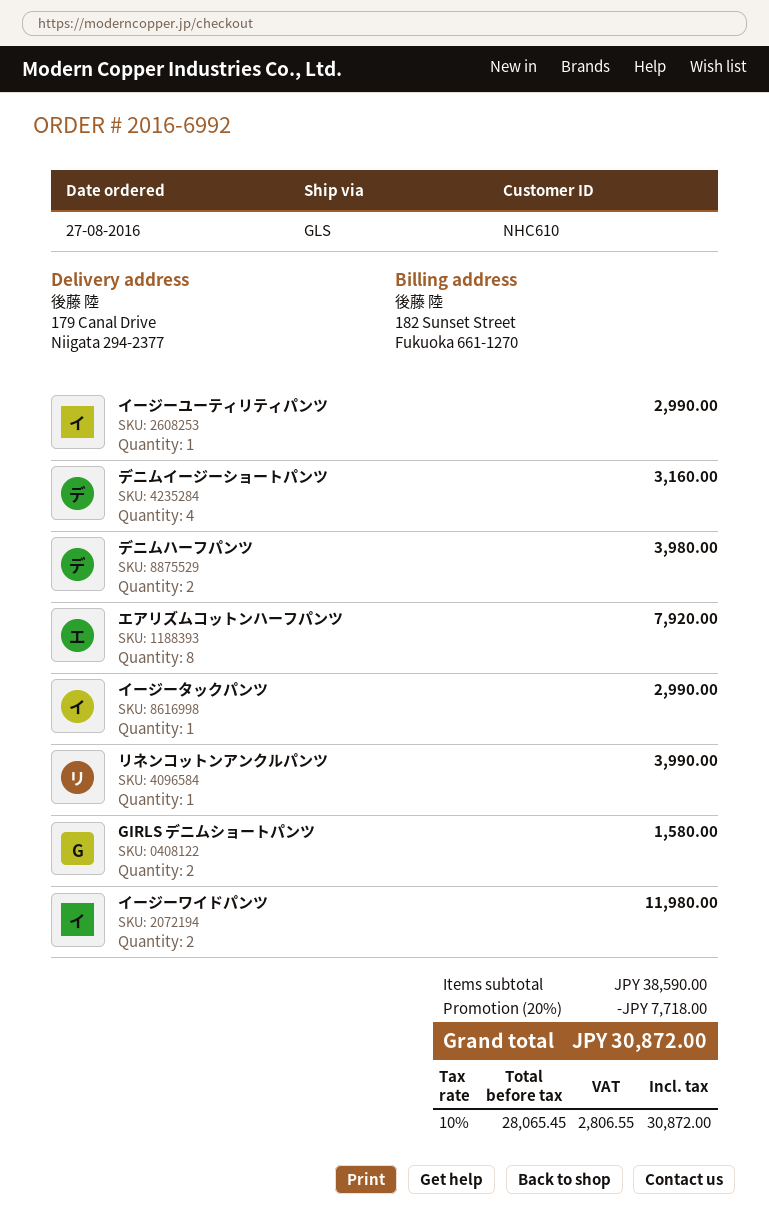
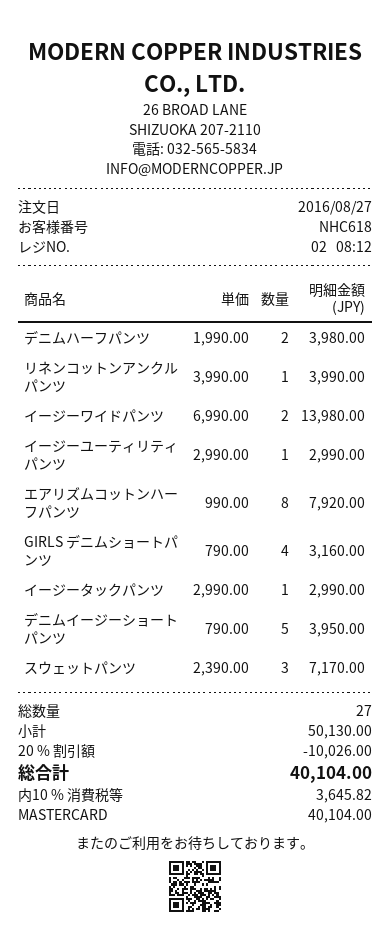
customer number: NHC610 -> NHC618
デニムイージーショートパンツ: 4 for 3160.00 -> 5 for 3950.00
GIRLS デニムショートパンツ: 2 for 1580.00 -> 4 for 3160.00
イージーワイドパンツ: 2 for 11980.00 -> 2 for 13980.00
スウェットパンツ: none -> 3 for 7170.00
subtotal: 38590.00 -> 50130.00
discount: 20% = 7718.00 -> 20% = 10026.00
tax: 10% = 2806.55 -> 10% = 3645.82
total: 30872.00 -> 40104.00

